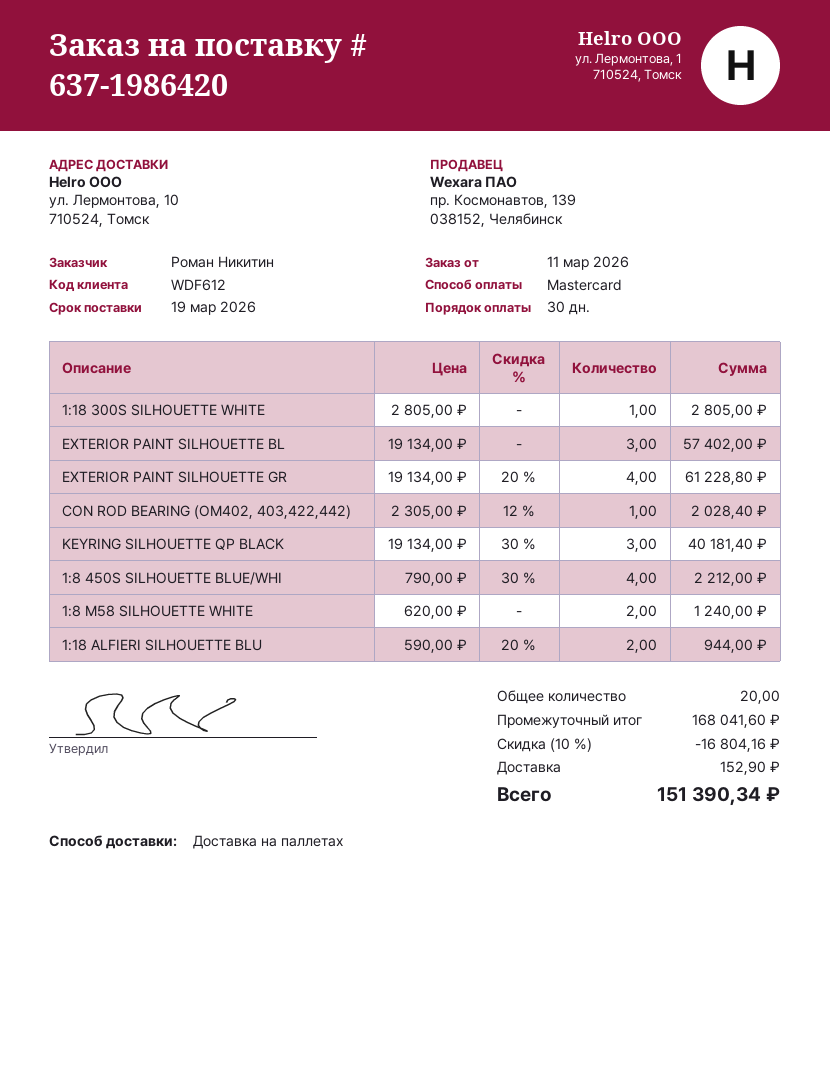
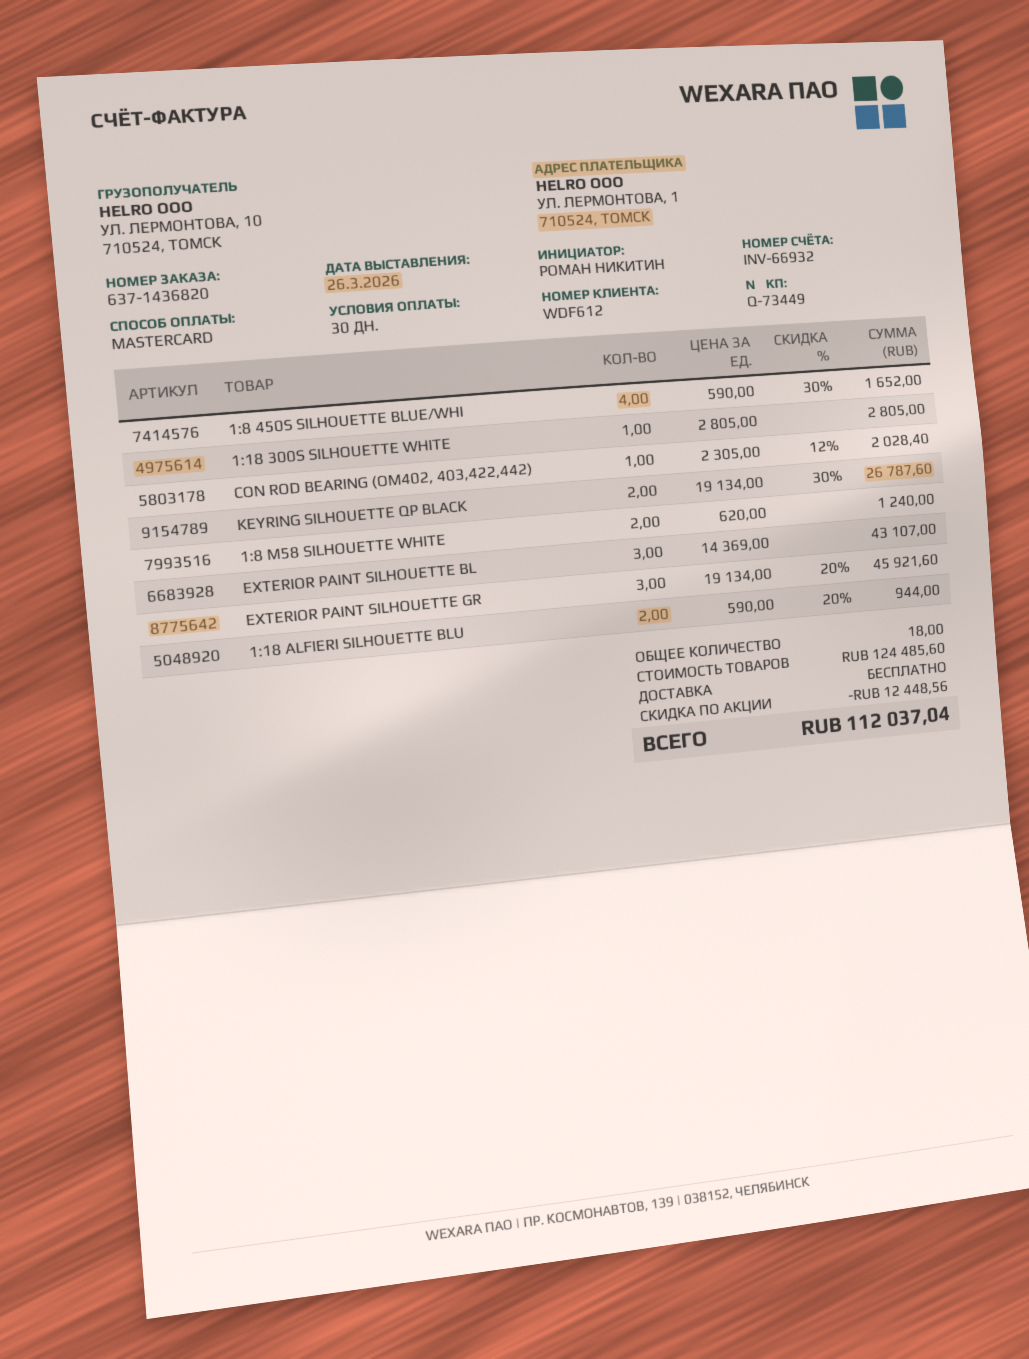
order number: 637-1986420 -> 637-1436820
EXTERIOR PAINT SILHOUETTE BL: 3 x 19134.00 = 57402.00 -> 3 x 14369.00 = 43107.00
EXTERIOR PAINT SILHOUETTE GR: 4 x 19134.00 - 20% = 61228.80 -> 3 x 19134.00 - 20% = 45921.60
KEYRING SILHOUETTE QP BLACK: 3 x 19134.00 - 30% = 40181.40 -> 2 x 19134.00 - 30% = 26787.60
1:8 450S SILHOUETTE BLUE/WHI: 4 x 790.00 - 30% = 2212.00 -> 4 x 590.00 - 30% = 1652.00
total quantity: 20 -> 18
subtotal: 168041.60 -> 124485.60
discount: 16804.16 -> 12448.56
shipping: 152.90 -> 0.00
total: 151390.34 -> 112037.04

